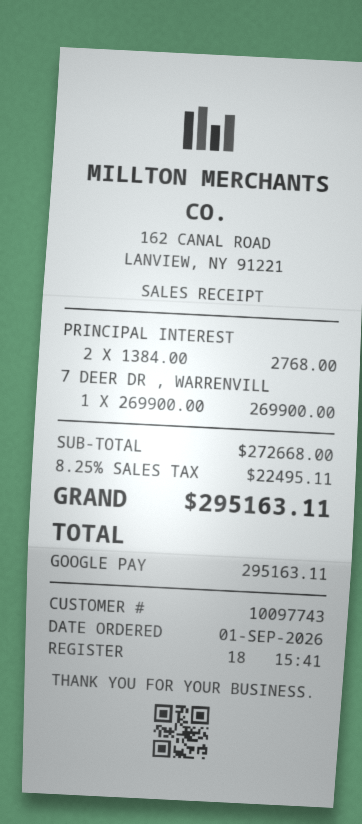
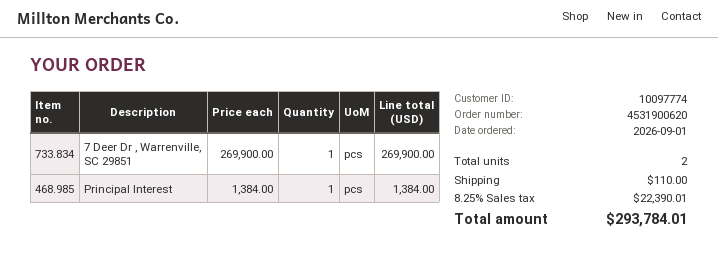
customer number: 10097743 -> 10097774
PRINCIPAL INTEREST: 2 x 1384.00 = 2768.00 -> 1 x 1384.00 = 1384.00
shipping: none -> 110.00
tax: 8.25% = 22495.11 -> 8.25% = 22390.01
total: 295163.11 -> 293784.01

